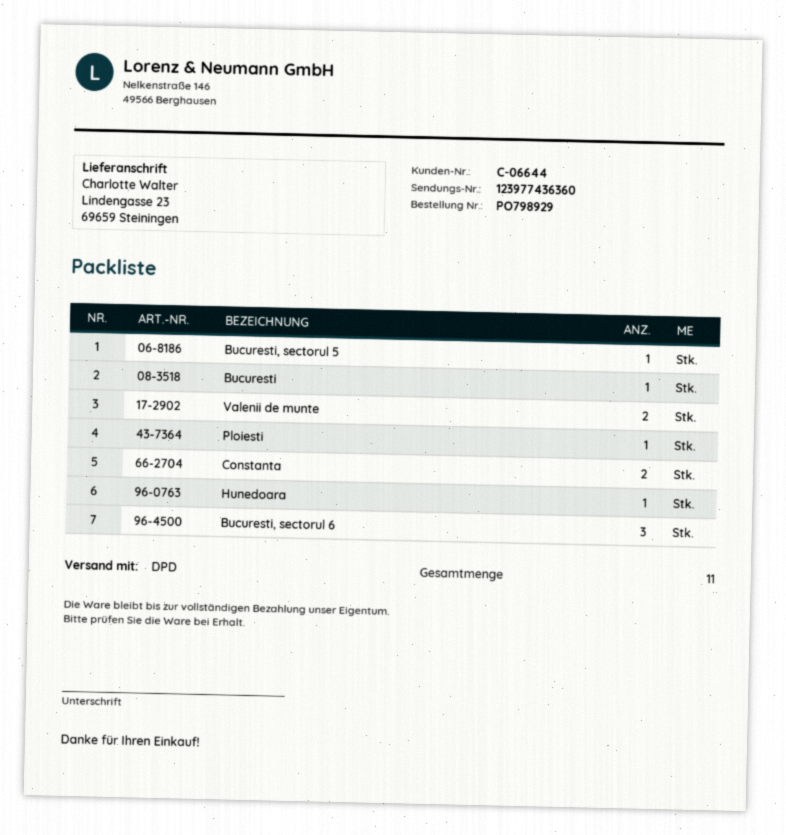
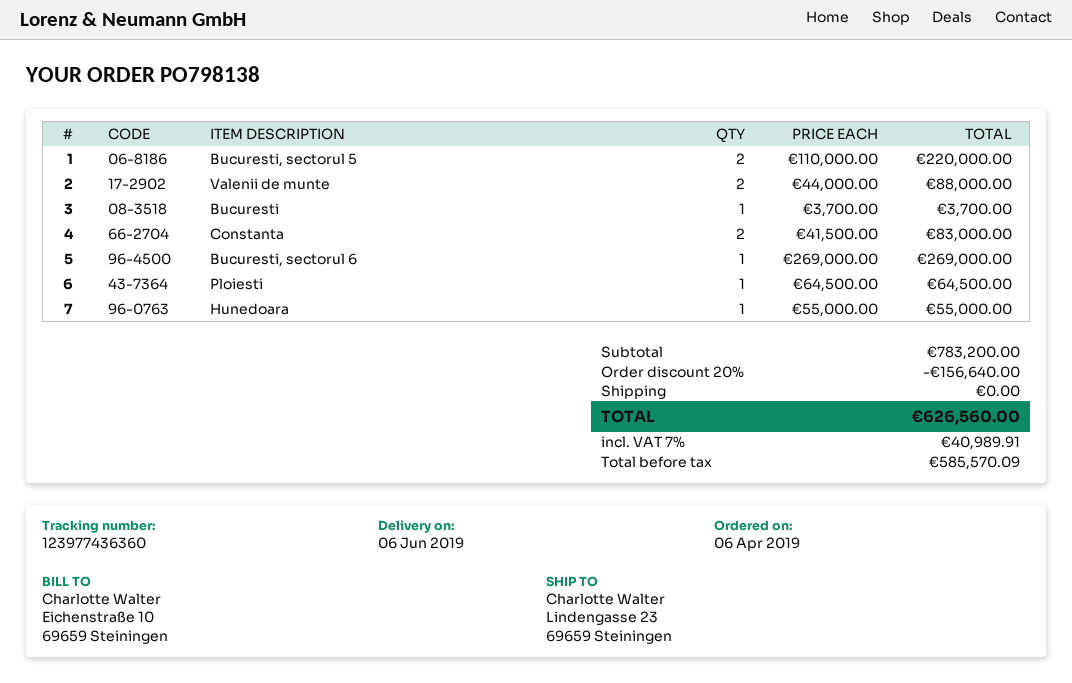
order number: PO798929 -> PO798138
Bucuresti, sectorul 5: 1 -> 2
Bucuresti, sectorul 6: 3 -> 1

